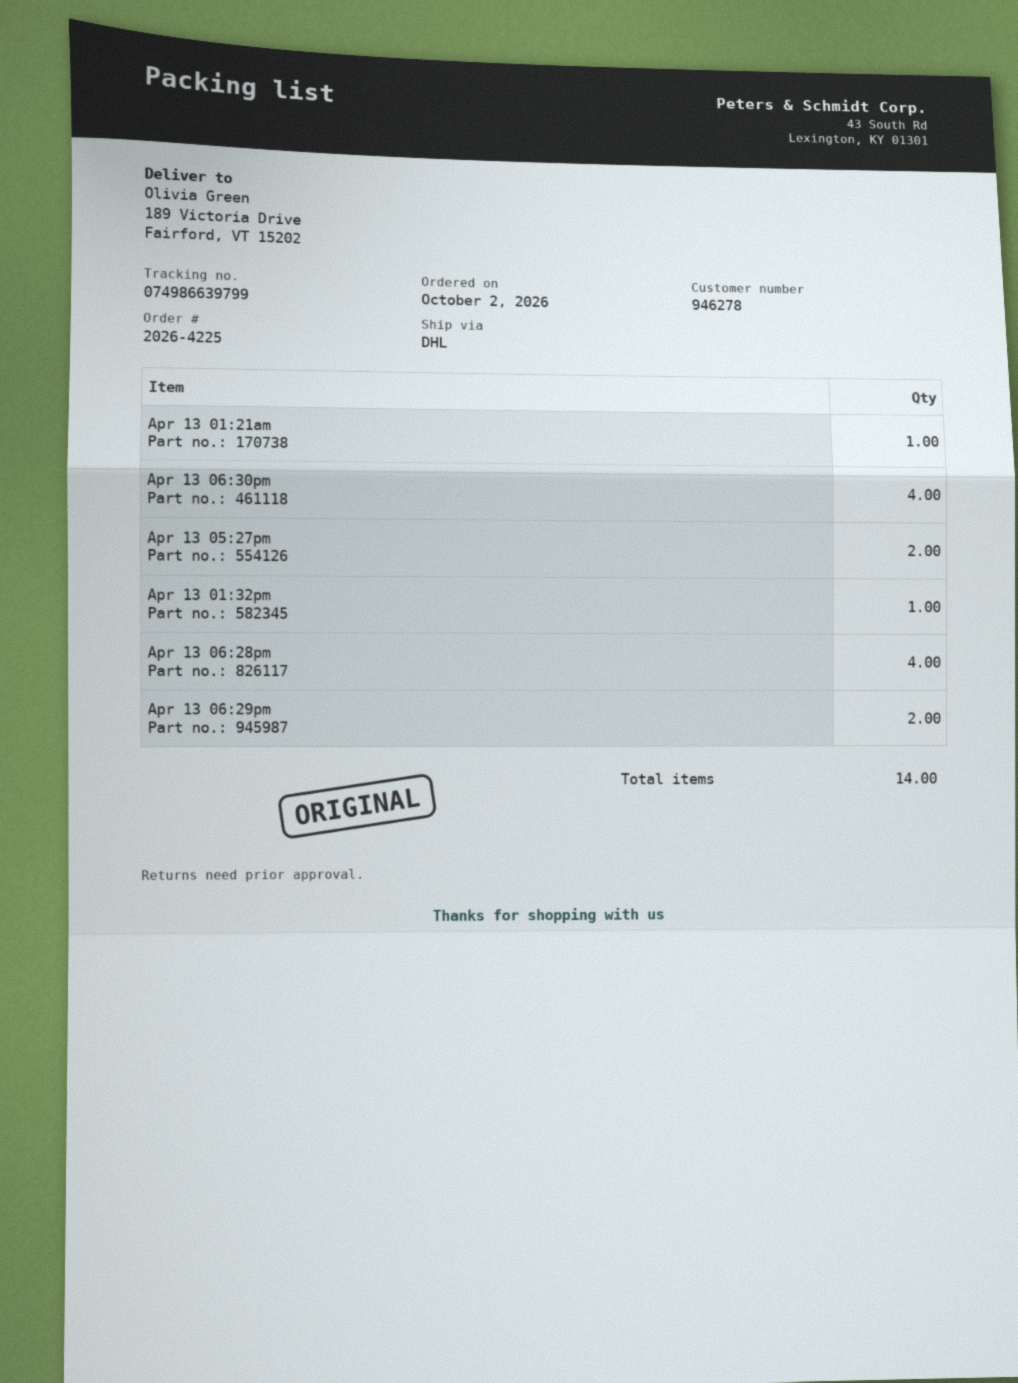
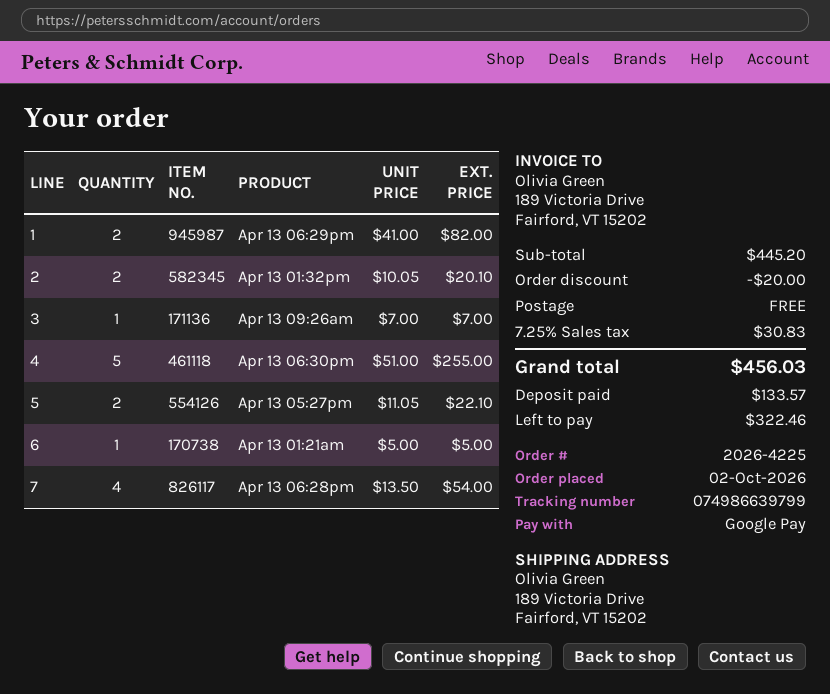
Apr 13 06:30pm: 4 -> 5
Apr 13 01:32pm: 1 -> 2
Apr 13 09:26am: none -> 1

